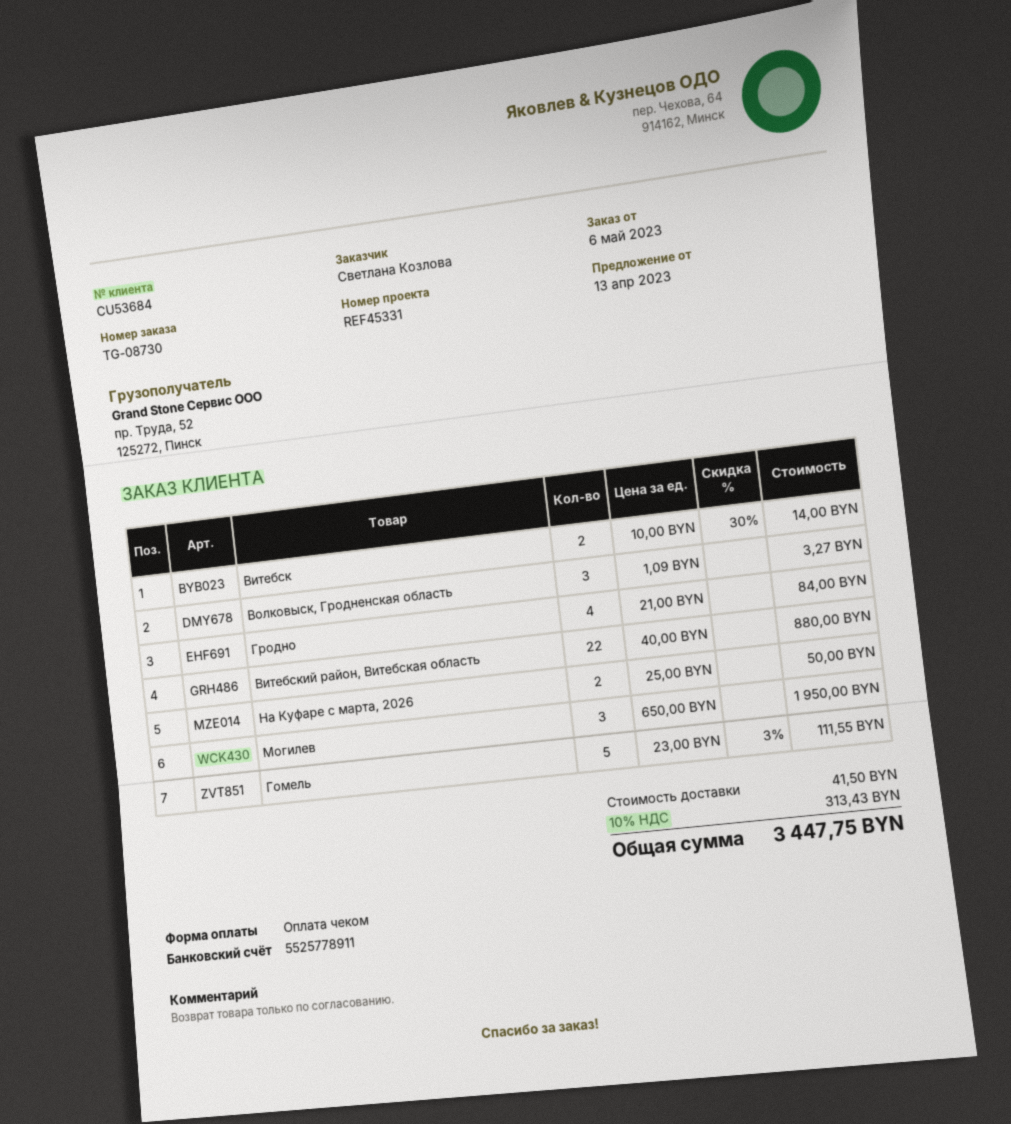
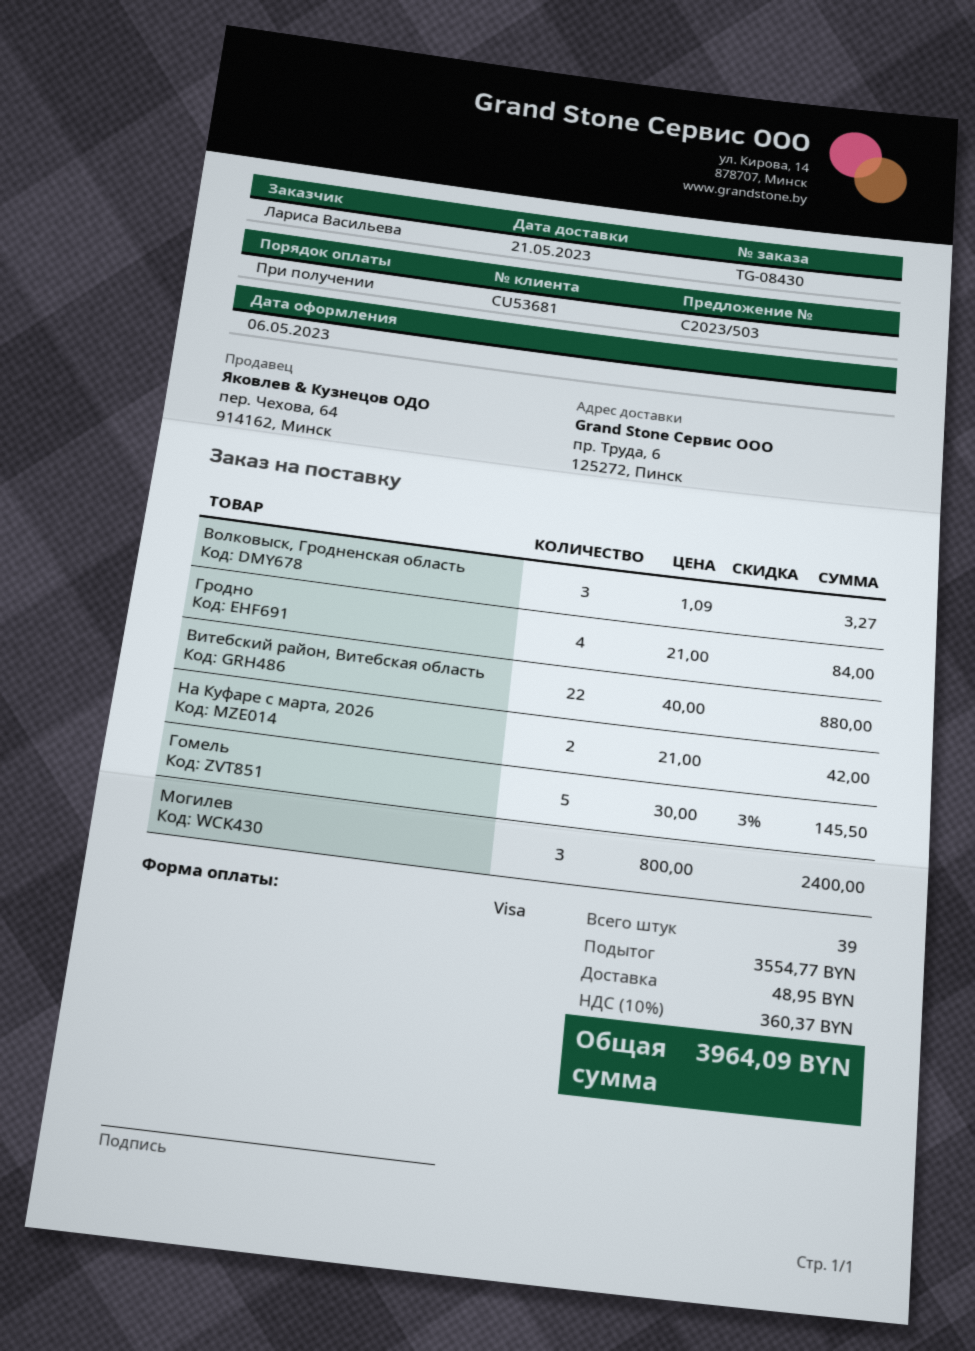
order number: TG-08730 -> TG-08430
customer number: CU53684 -> CU53681
ordered by: Светлана Козлова -> Лариса Васильева
payment method: cheque -> Visa
ship to: пр. Труда, 52, 125272, Пинск -> пр. Труда, 6, 125272, Пинск
Витебск: 2 x 10.00 - 30% = 14.00 -> none
На Куфаре с марта, 2026: 2 x 25.00 = 50.00 -> 2 x 21.00 = 42.00
Могилев: 3 x 650.00 = 1950.00 -> 3 x 800.00 = 2400.00
Гомель: 5 x 23.00 - 3% = 111.55 -> 5 x 30.00 - 3% = 145.50
shipping: 41.50 -> 48.95
tax: 10% = 313.43 -> 10% = 360.37
total: 3447.75 -> 3964.09

